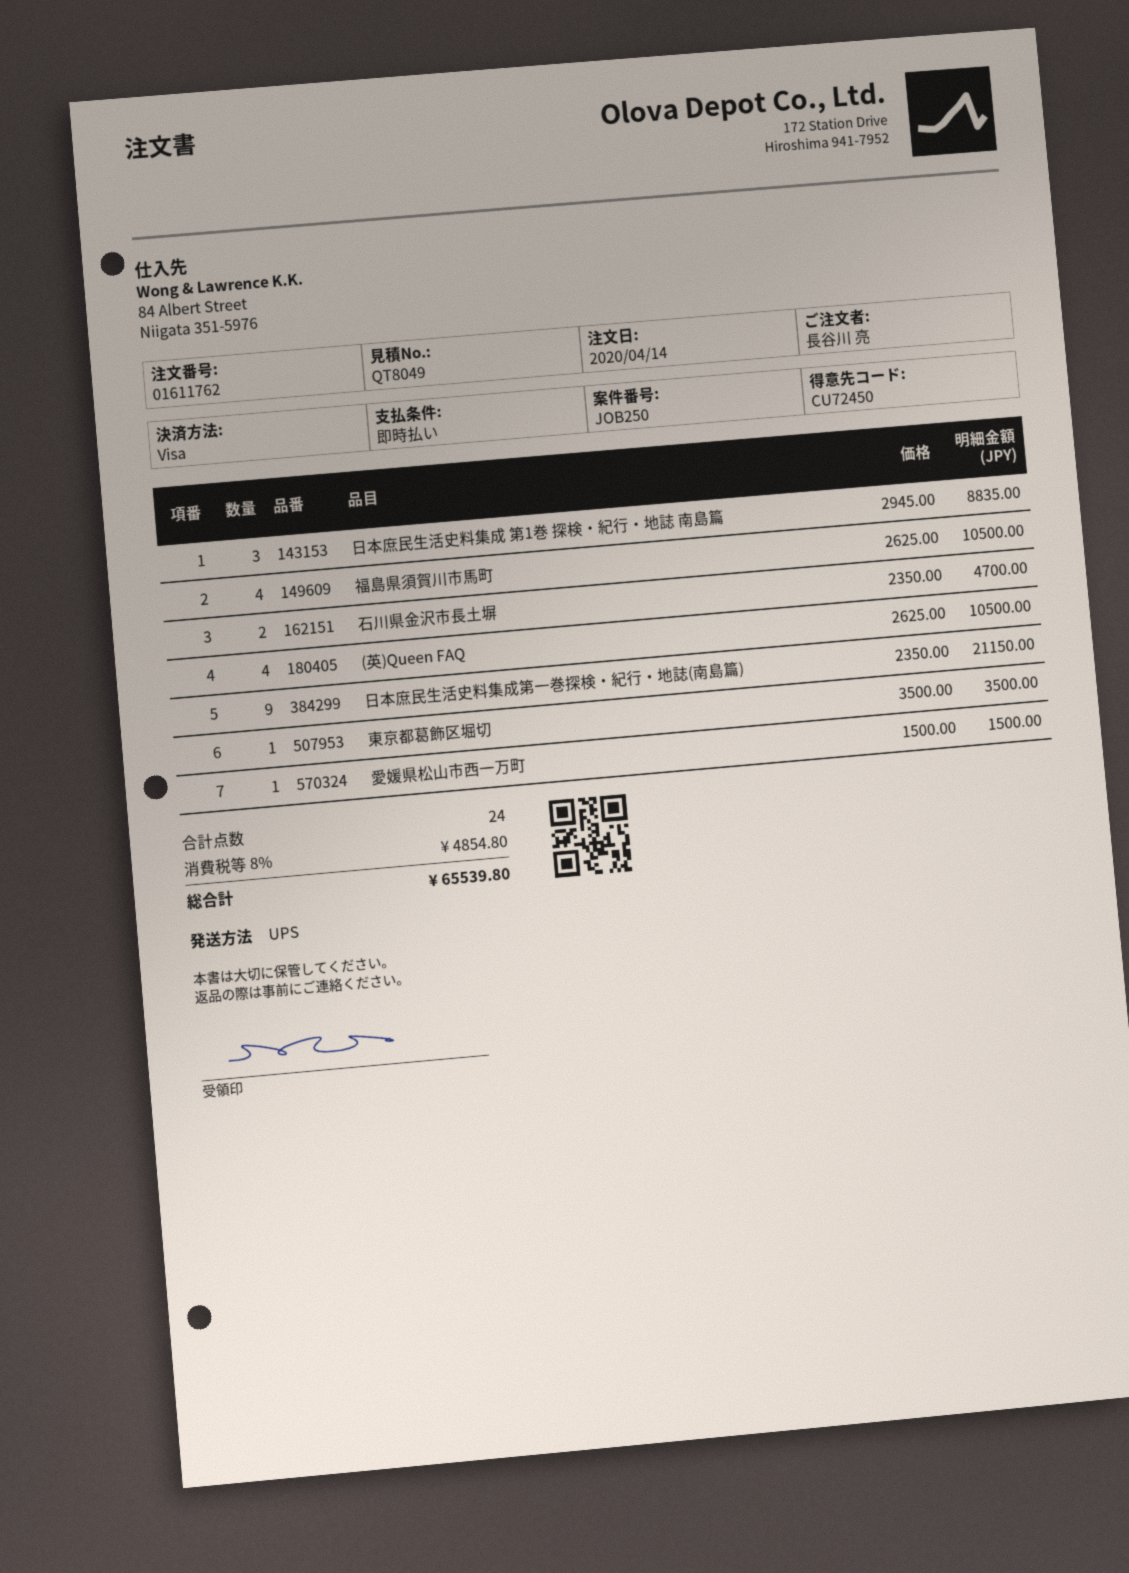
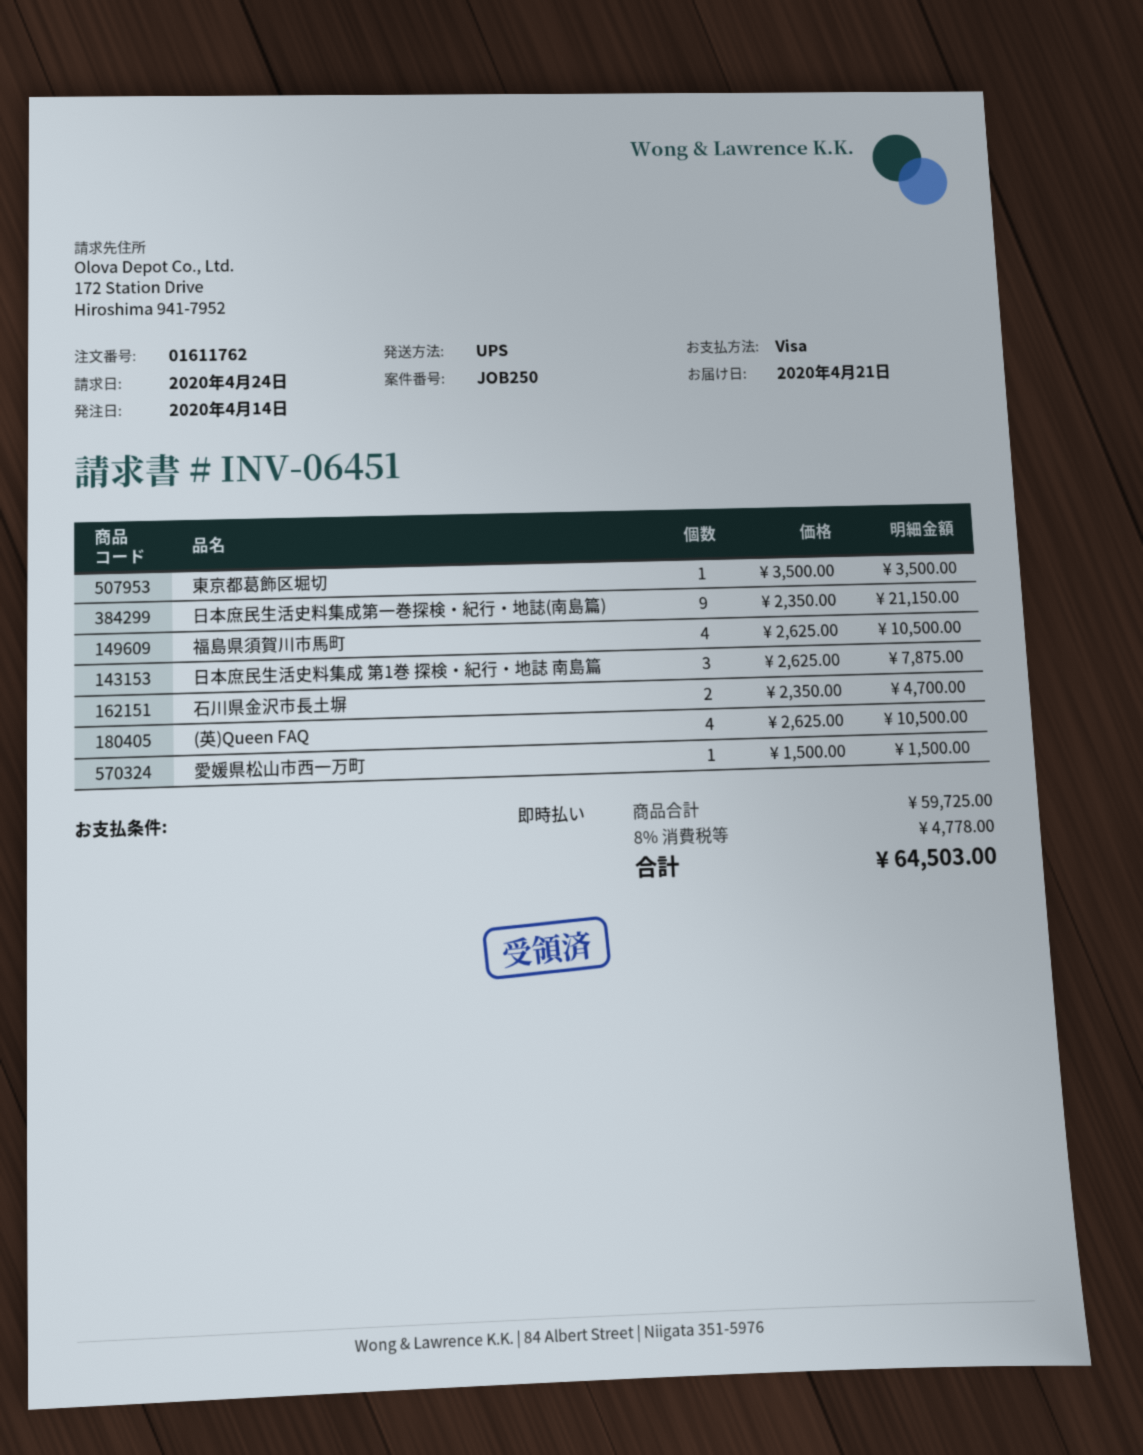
日本庶民生活史料集成 第1巻 探検・紀行・地誌 南島篇: 3 x 2945.00 = 8835.00 -> 3 x 2625.00 = 7875.00
tax: 8% = 4854.80 -> 8% = 4778.00
total: 65539.80 -> 64503.00

